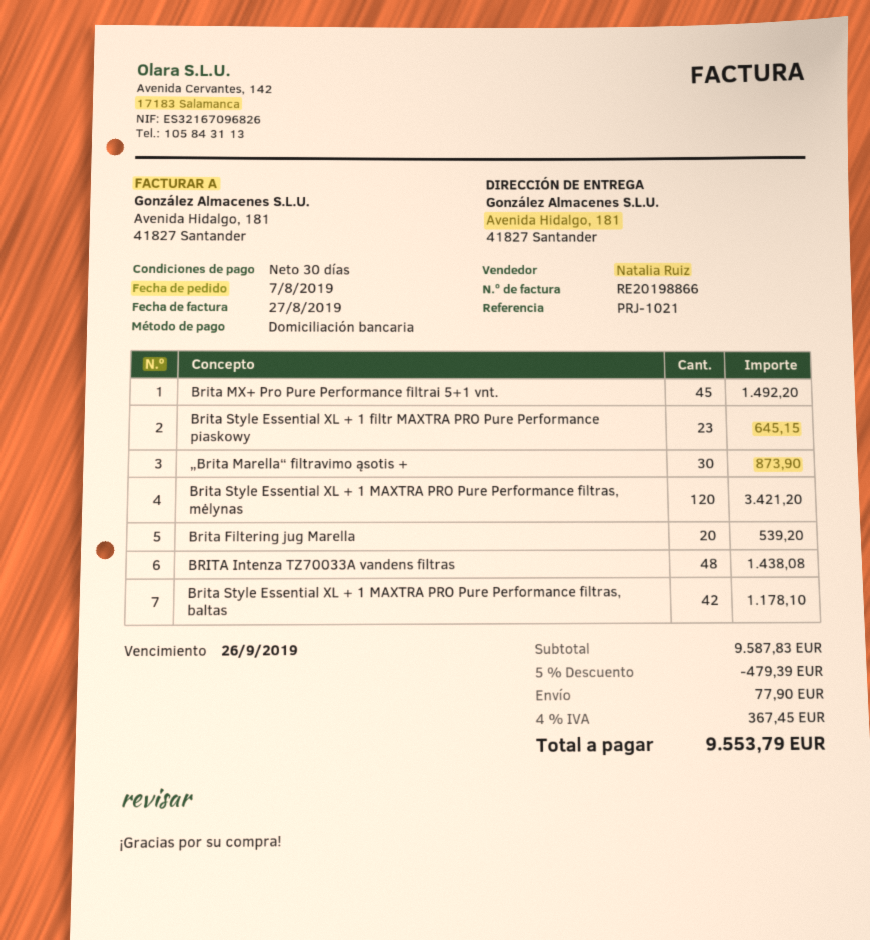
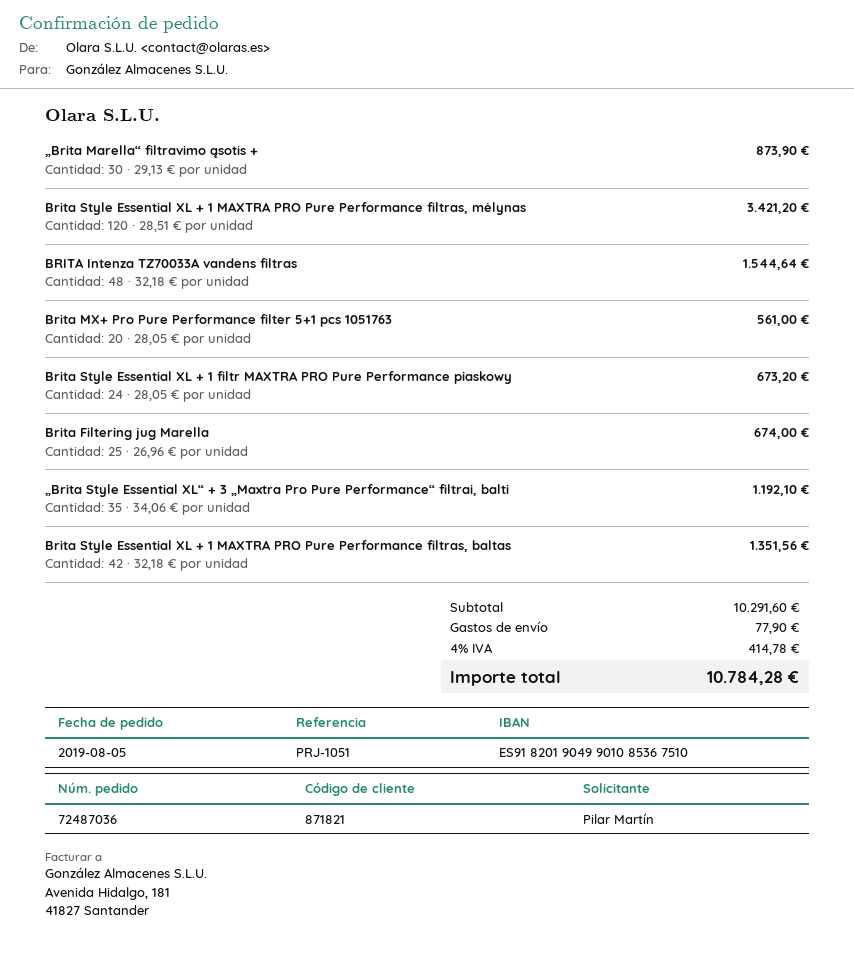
order date: 2019-08-07 -> 2019-08-05
reference: PRJ-1021 -> PRJ-1051
Brita MX+ Pro Pure Performance filtrai 5+1 vnt.: 45 for 1492.20 -> none
Brita Style Essential XL + 1 filtr MAXTRA PRO Pure Performance piaskowy: 23 for 645.15 -> 24 for 673.20
Brita Filtering jug Marella: 20 for 539.20 -> 25 for 674.00
BRITA Intenza TZ70033A vandens filtras: 48 for 1438.08 -> 48 for 1544.64
Brita Style Essential XL + 1 MAXTRA PRO Pure Performance filtras, baltas: 42 for 1178.10 -> 42 for 1351.56
Brita MX+ Pro Pure Performance filter 5+1 pcs 1051763: none -> 20 for 561.00
„Brita Style Essential XL“ + 3 „Maxtra Pro Pure Performance“ filtrai, balti: none -> 35 for 1192.10
subtotal: 9587.83 -> 10291.60
discount: 5% = 479.39 -> none
tax: 4% = 367.45 -> 4% = 414.78
total: 9553.79 -> 10784.28

